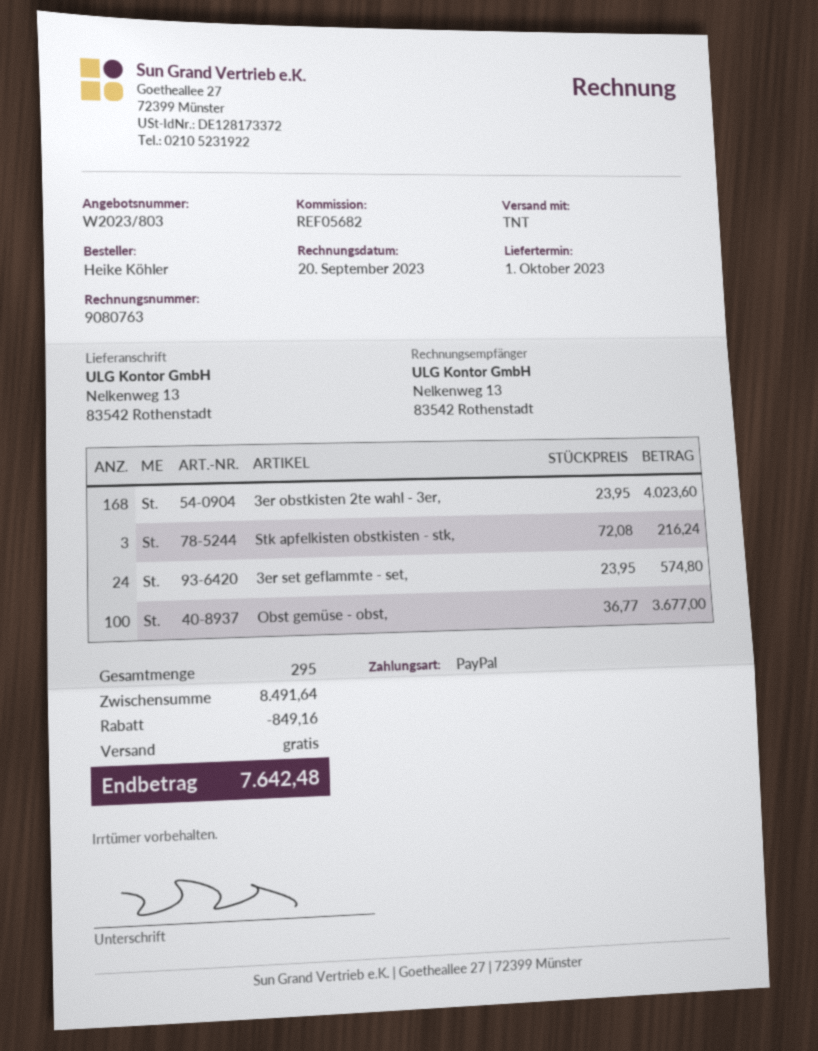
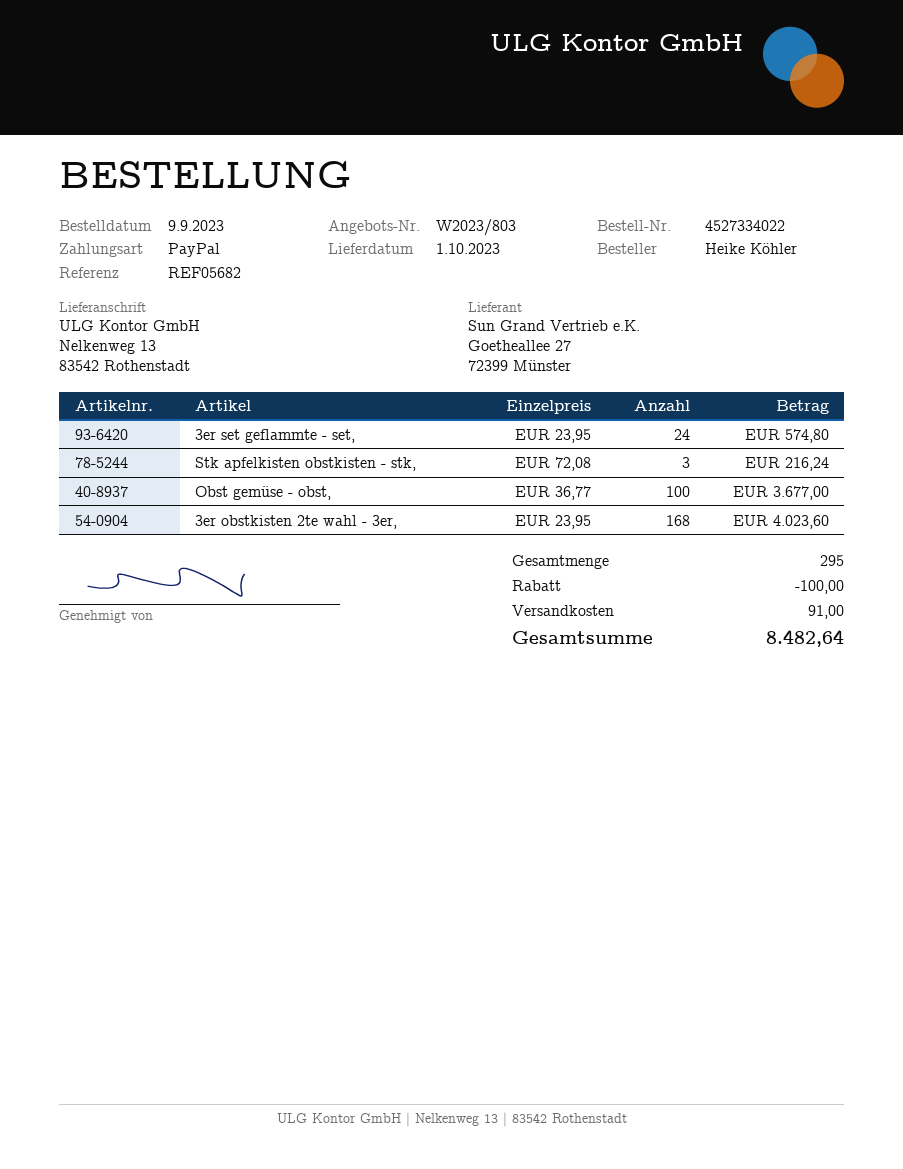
discount: 849.16 -> 100.00
shipping: 0.00 -> 91.00
total: 7642.48 -> 8482.64

